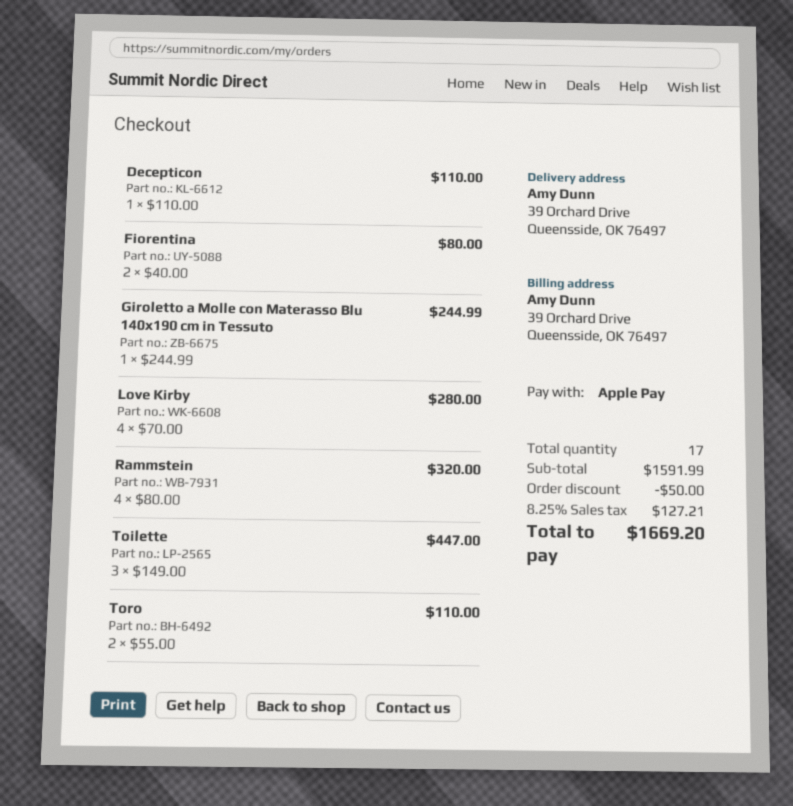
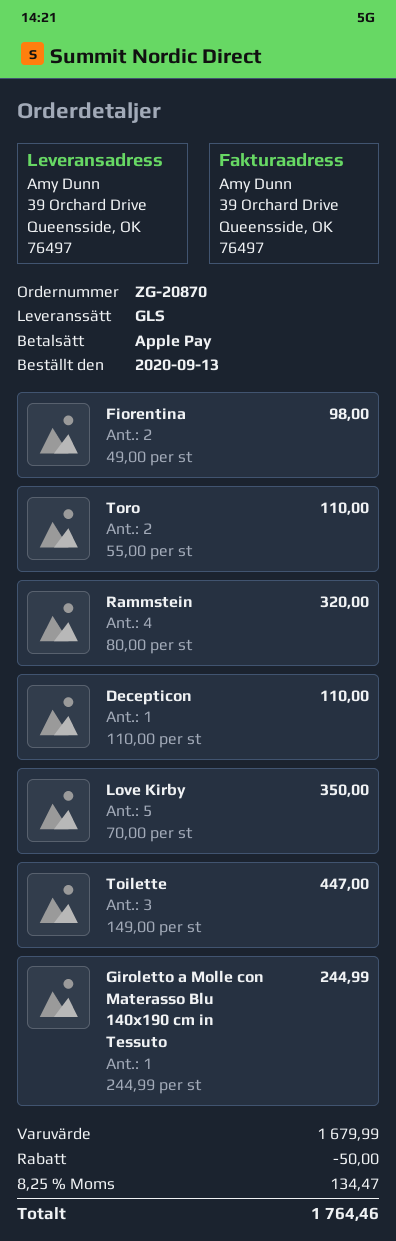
Fiorentina: 2 x 40.00 = 80.00 -> 2 x 49.00 = 98.00
Love Kirby: 4 x 70.00 = 280.00 -> 5 x 70.00 = 350.00
subtotal: 1591.99 -> 1679.99
tax: 8.25% = 127.21 -> 8.25% = 134.47
total: 1669.20 -> 1764.46

